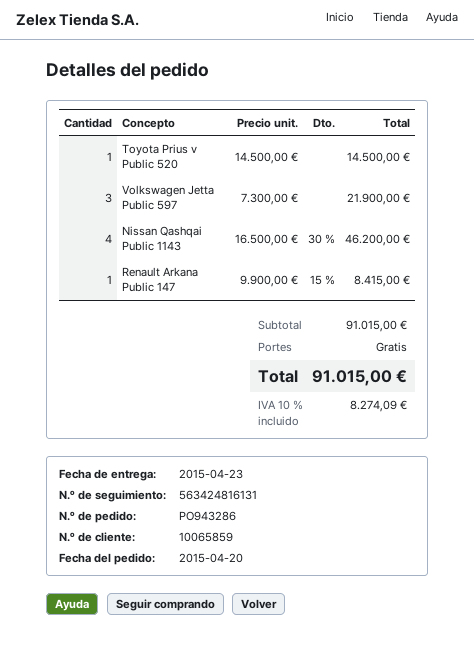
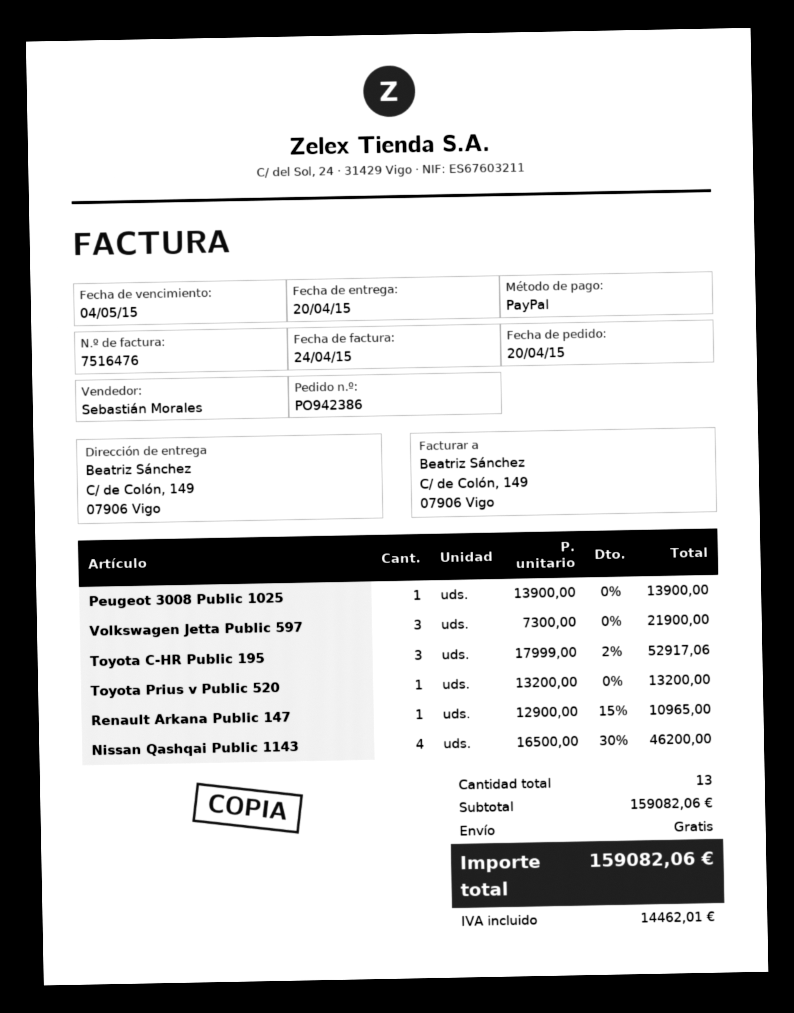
order number: PO943286 -> PO942386
delivery date: 2015-04-23 -> 2015-04-20
Toyota Prius v Public 520: 1 x 14500.00 = 14500.00 -> 1 x 13200.00 = 13200.00
Renault Arkana Public 147: 1 x 9900.00 - 15% = 8415.00 -> 1 x 12900.00 - 15% = 10965.00
Peugeot 3008 Public 1025: none -> 1 x 13900.00 = 13900.00
Toyota C-HR Public 195: none -> 3 x 17999.00 - 2% = 52917.06
subtotal: 91015.00 -> 159082.06
tax: 8274.09 -> 14462.01
total: 91015.00 -> 159082.06

